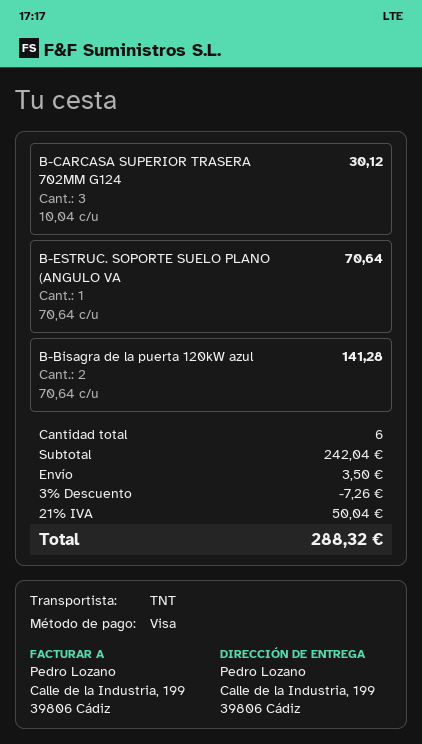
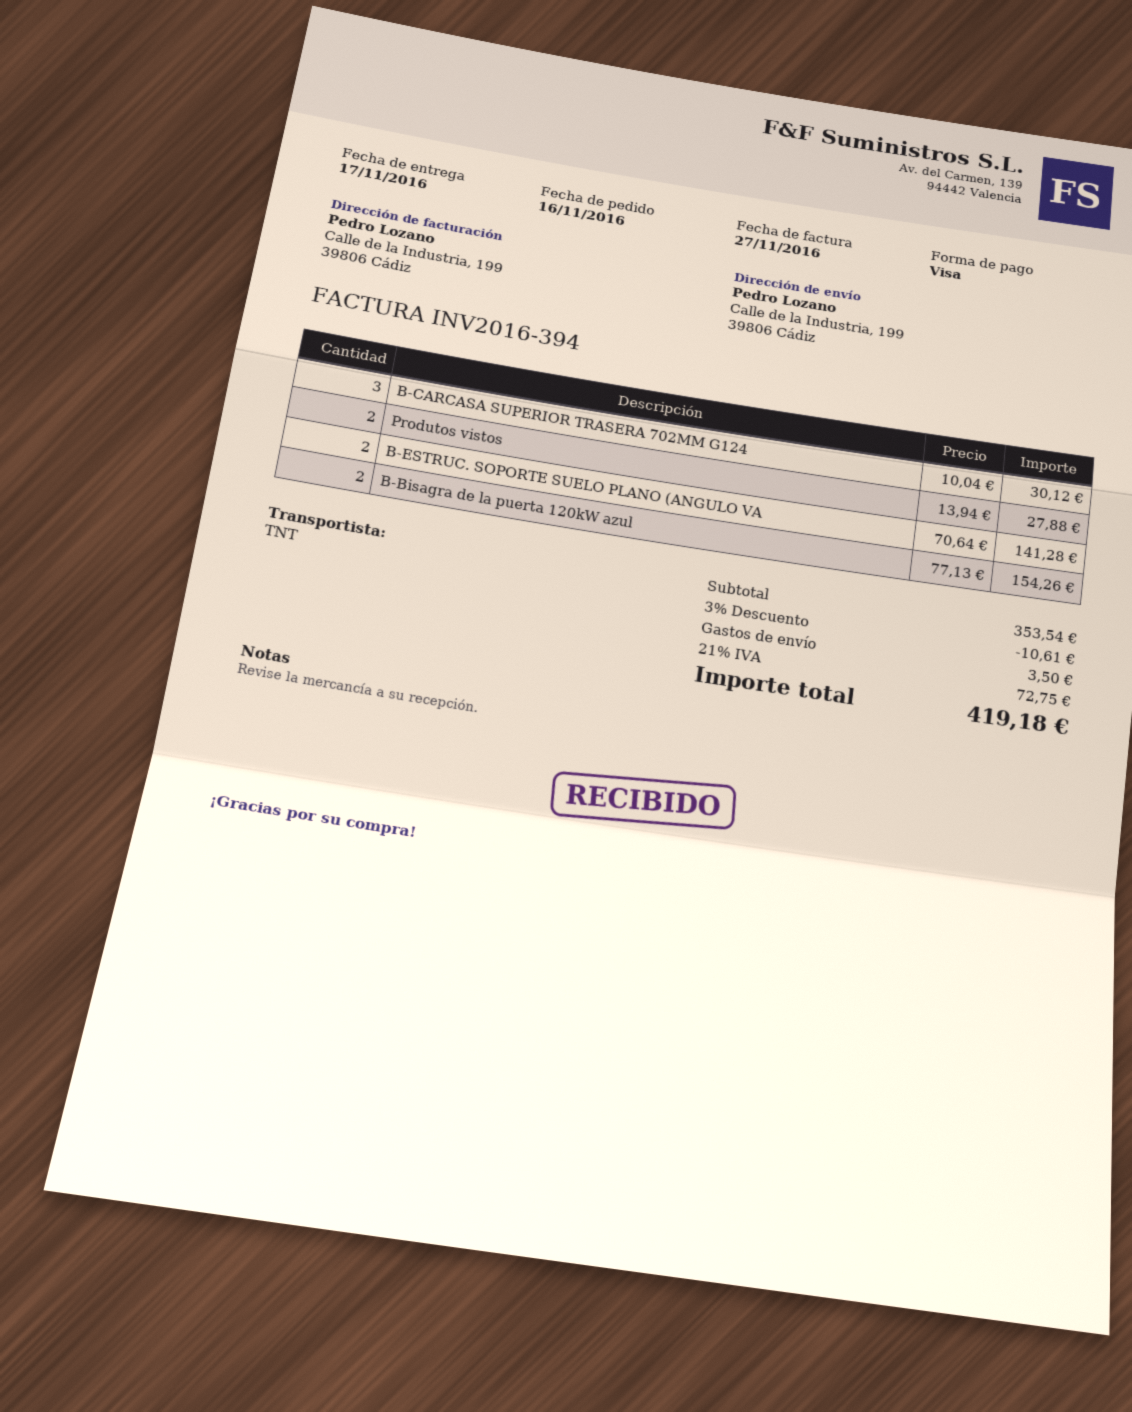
B-ESTRUC. SOPORTE SUELO PLANO (ANGULO VA: 1 x 70.64 = 70.64 -> 2 x 70.64 = 141.28
B-Bisagra de la puerta 120kW azul: 2 x 70.64 = 141.28 -> 2 x 77.13 = 154.26
Produtos vistos: none -> 2 x 13.94 = 27.88
subtotal: 242.04 -> 353.54
discount: 3% = 7.26 -> 3% = 10.61
tax: 21% = 50.04 -> 21% = 72.75
total: 288.32 -> 419.18

